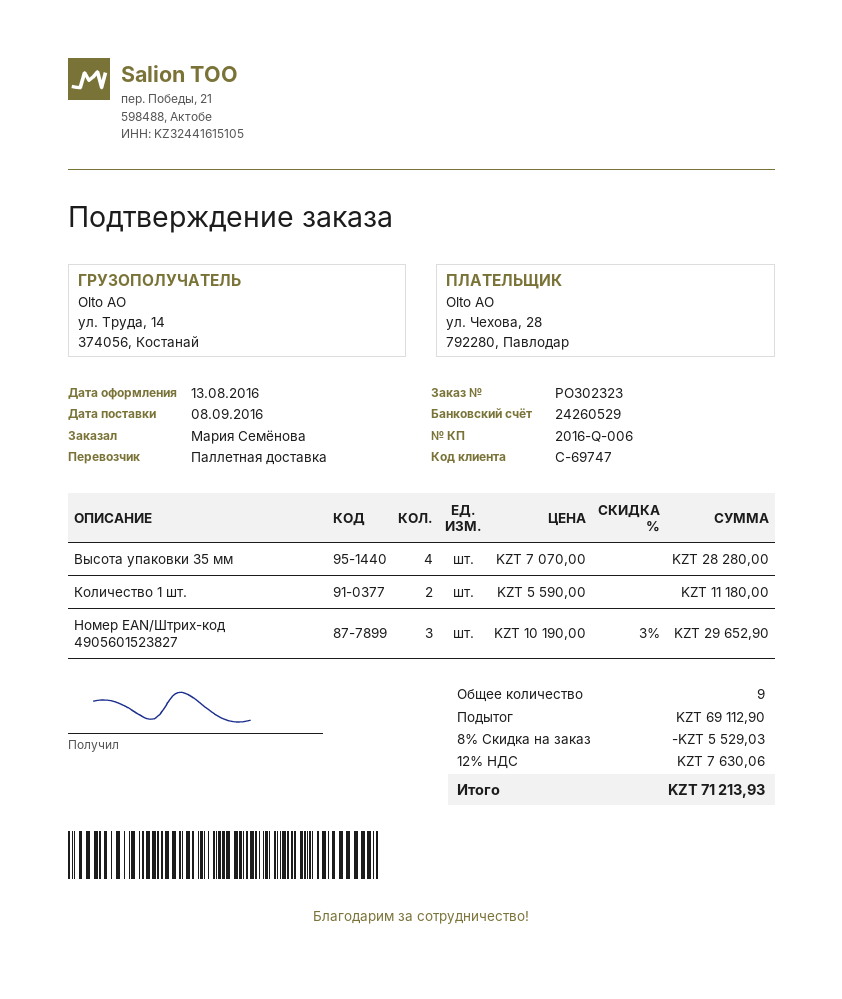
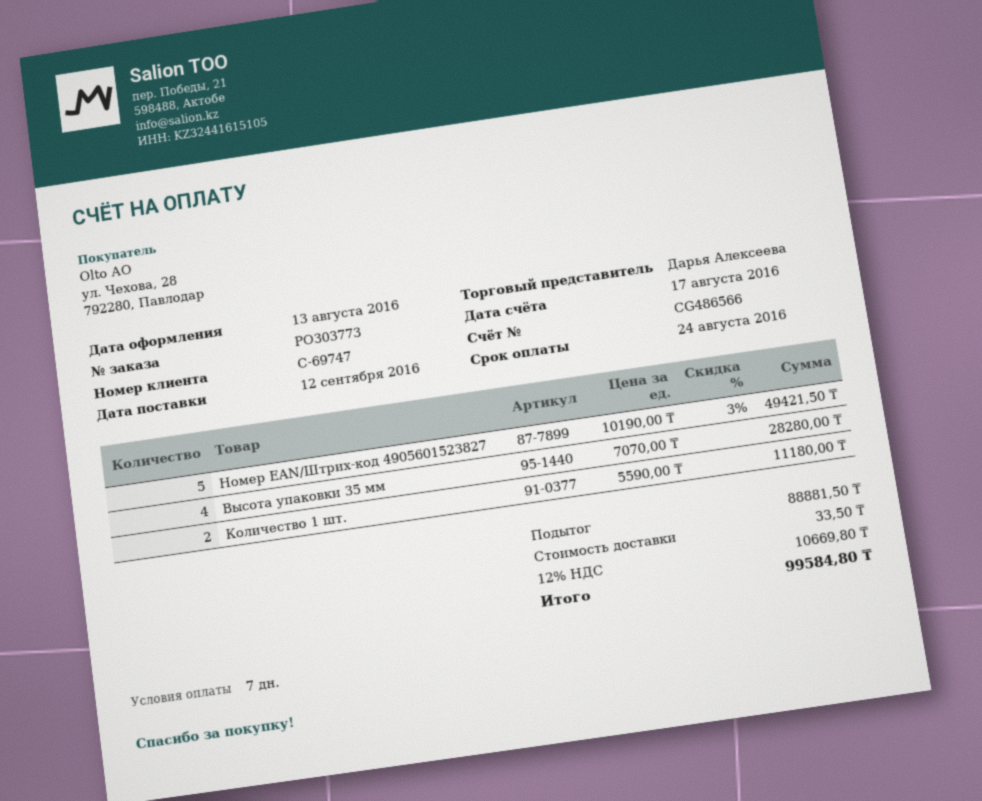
order number: PO302323 -> PO303773
delivery date: 2016-09-08 -> 2016-09-12
Номер EAN/Штрих-код 4905601523827: 3 x 10190.00 - 3% = 29652.90 -> 5 x 10190.00 - 3% = 49421.50
subtotal: 69112.90 -> 88881.50
discount: 8% = 5529.03 -> none
shipping: none -> 33.50
tax: 12% = 7630.06 -> 12% = 10669.80
total: 71213.93 -> 99584.80

